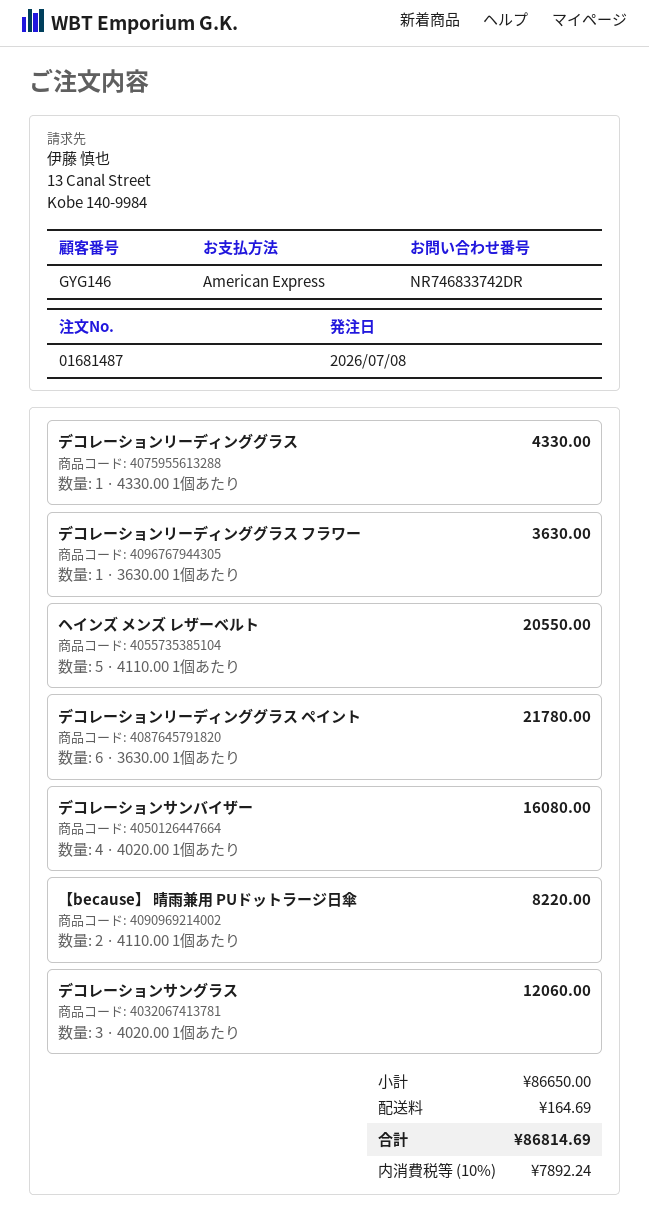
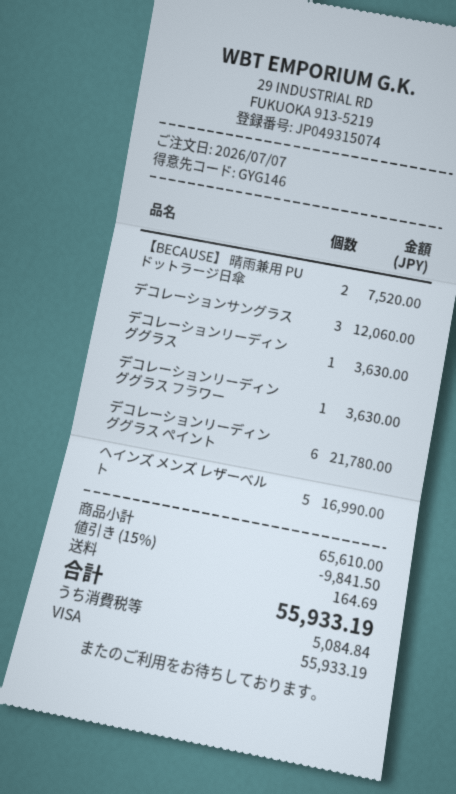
order date: 2026-07-08 -> 2026-07-07
payment method: American Express -> Visa
デコレーションリーディンググラス: 1 for 4330.00 -> 1 for 3630.00
ヘインズ メンズ レザーベルト: 5 for 20550.00 -> 5 for 16990.00
デコレーションサンバイザー: 4 for 16080.00 -> none
【because】 晴雨兼用 PUドットラージ日傘: 2 for 8220.00 -> 2 for 7520.00
subtotal: 86650.00 -> 65610.00
discount: none -> 15% = 9841.50
tax: 7892.24 -> 5084.84
total: 86814.69 -> 55933.19

